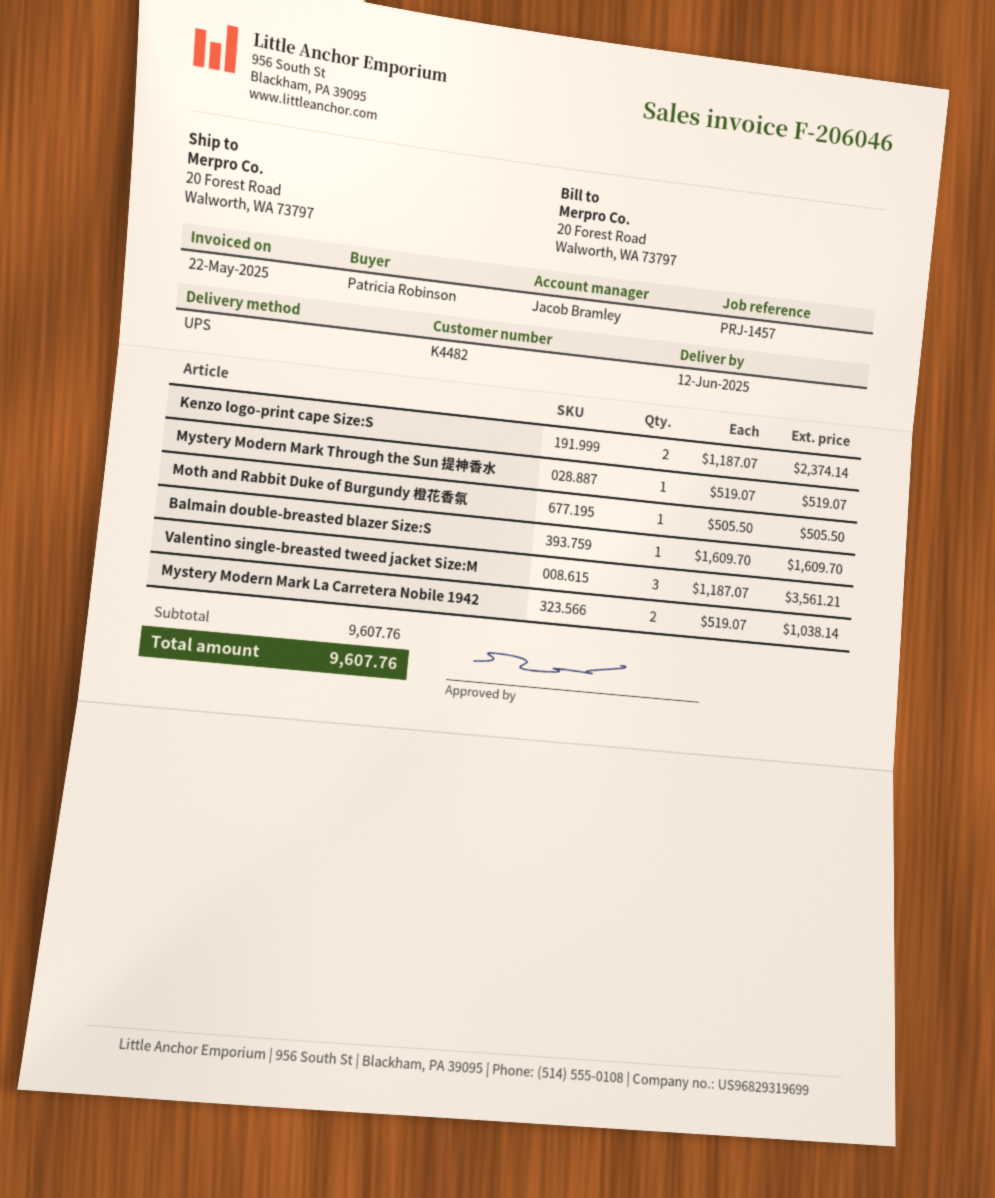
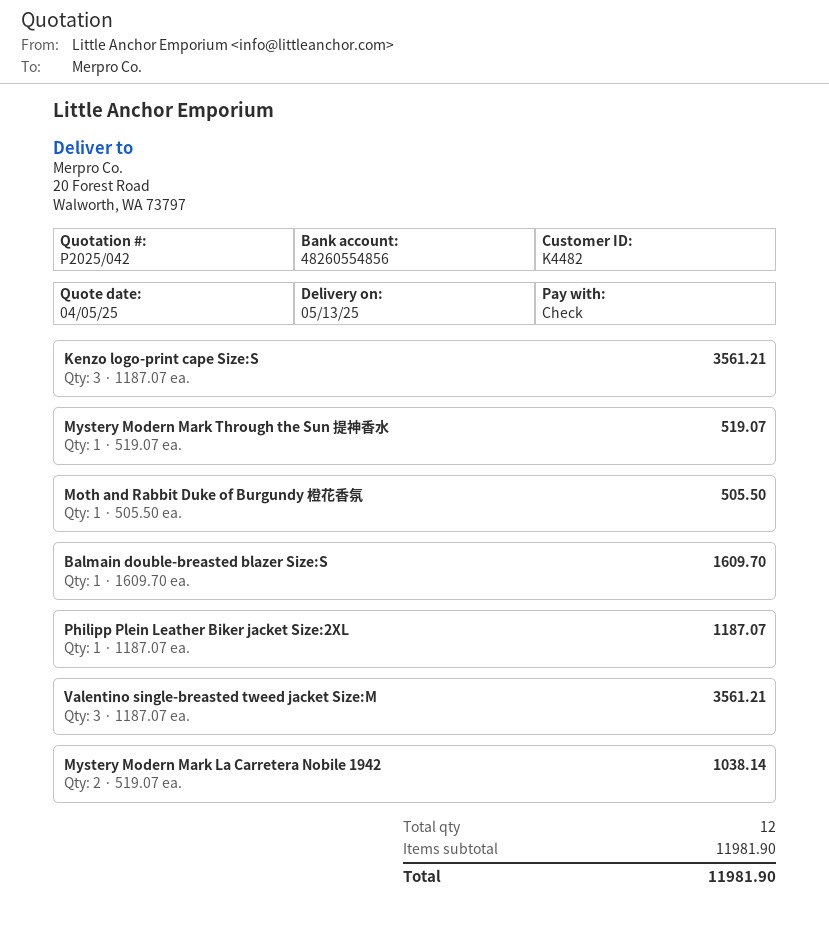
delivery date: 2025-06-12 -> 2025-05-13
Kenzo logo-print cape Size:S: 2 x 1187.07 = 2374.14 -> 3 x 1187.07 = 3561.21
Philipp Plein Leather Biker jacket Size:2XL: none -> 1 x 1187.07 = 1187.07
subtotal: 9607.76 -> 11981.90
total: 9607.76 -> 11981.90

